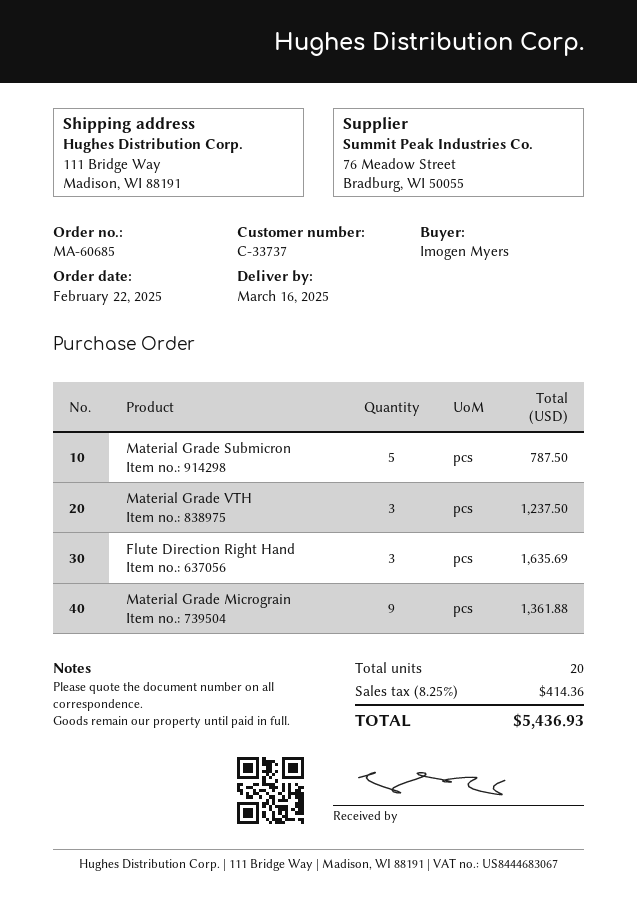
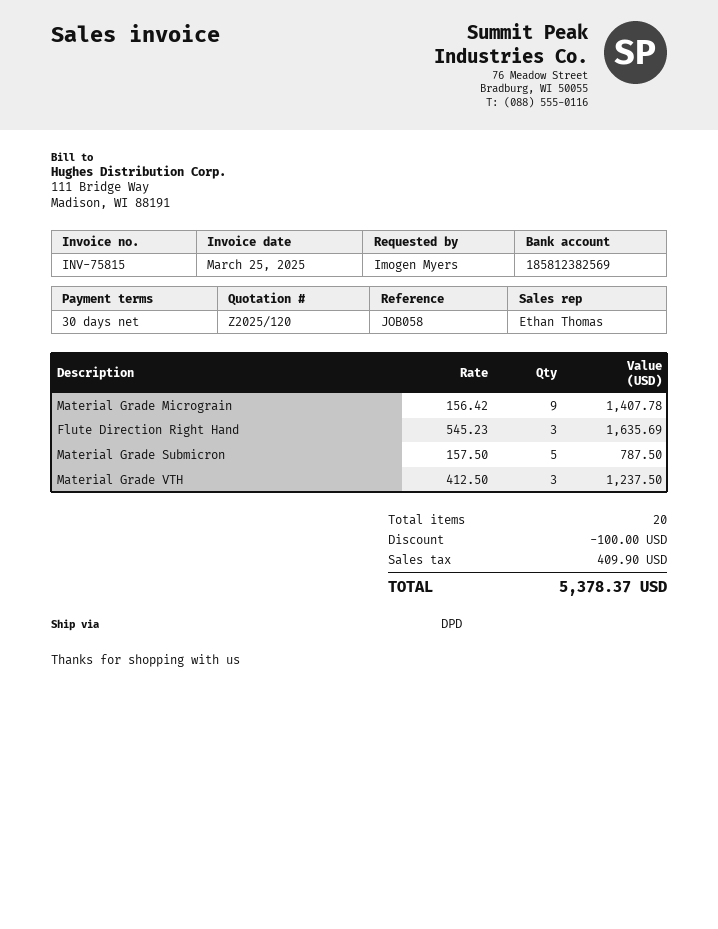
Material Grade Micrograin: 9 for 1361.88 -> 9 for 1407.78
discount: none -> 100.00
tax: 414.36 -> 409.90
total: 5436.93 -> 5378.37

